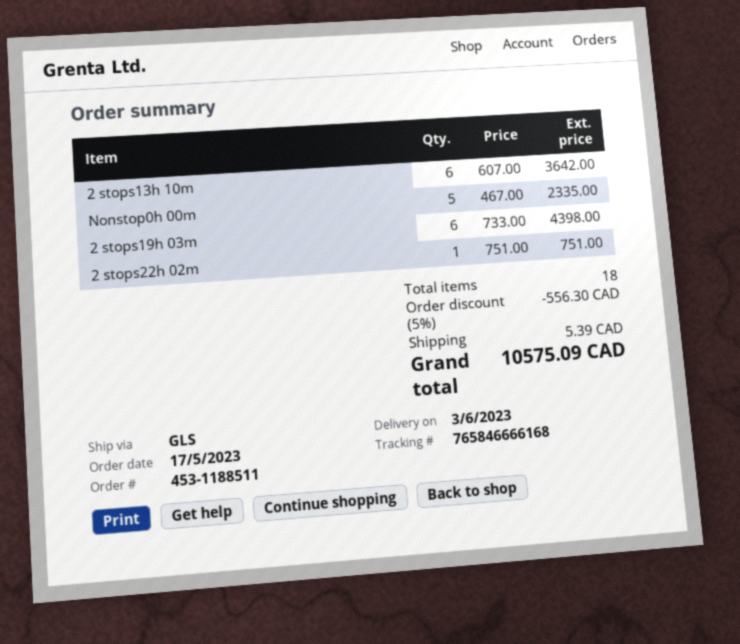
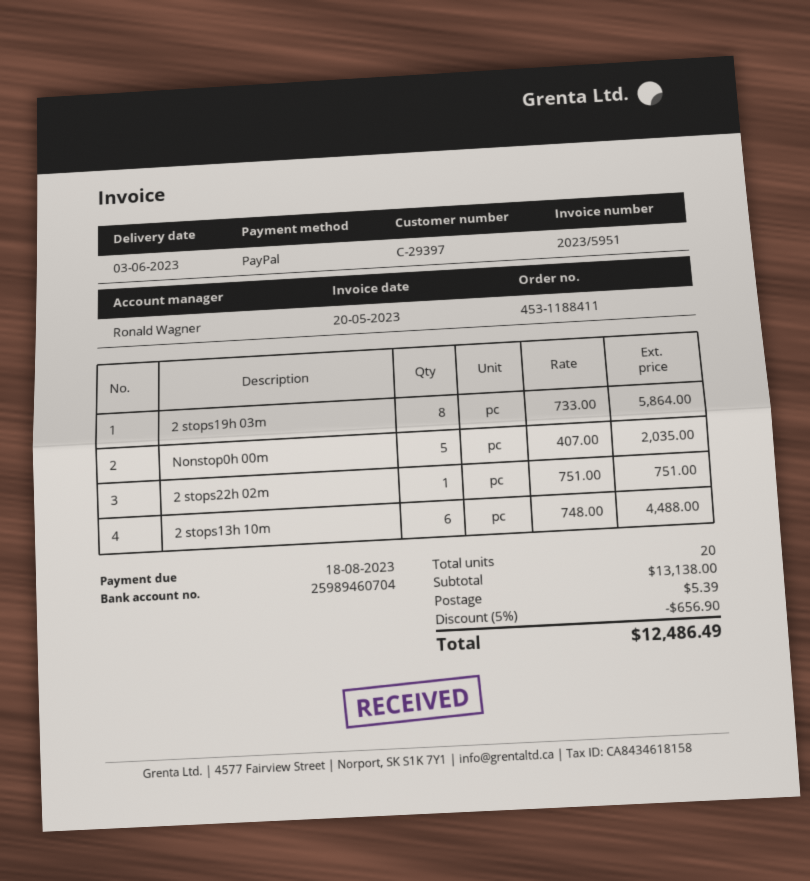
order number: 453-1188511 -> 453-1188411
2 stops13h 10m: 6 x 607.00 = 3642.00 -> 6 x 748.00 = 4488.00
Nonstop0h 00m: 5 x 467.00 = 2335.00 -> 5 x 407.00 = 2035.00
2 stops19h 03m: 6 x 733.00 = 4398.00 -> 8 x 733.00 = 5864.00
total quantity: 18 -> 20
discount: 5% = 556.30 -> 5% = 656.90
total: 10575.09 -> 12486.49

